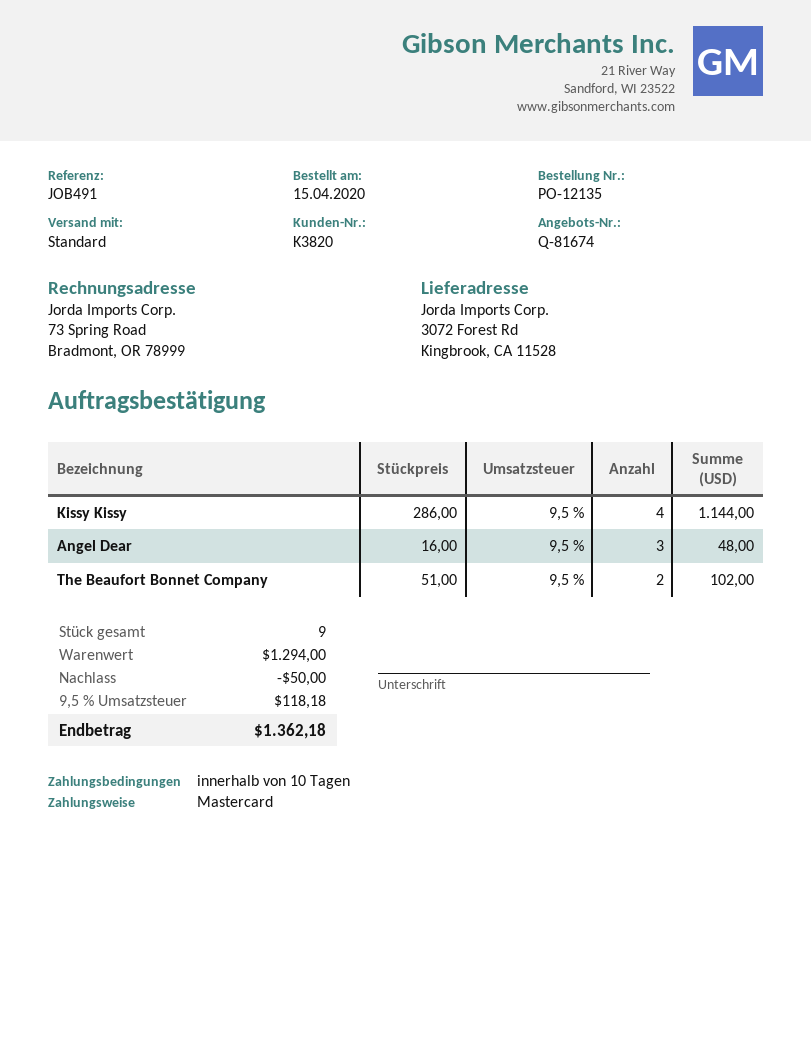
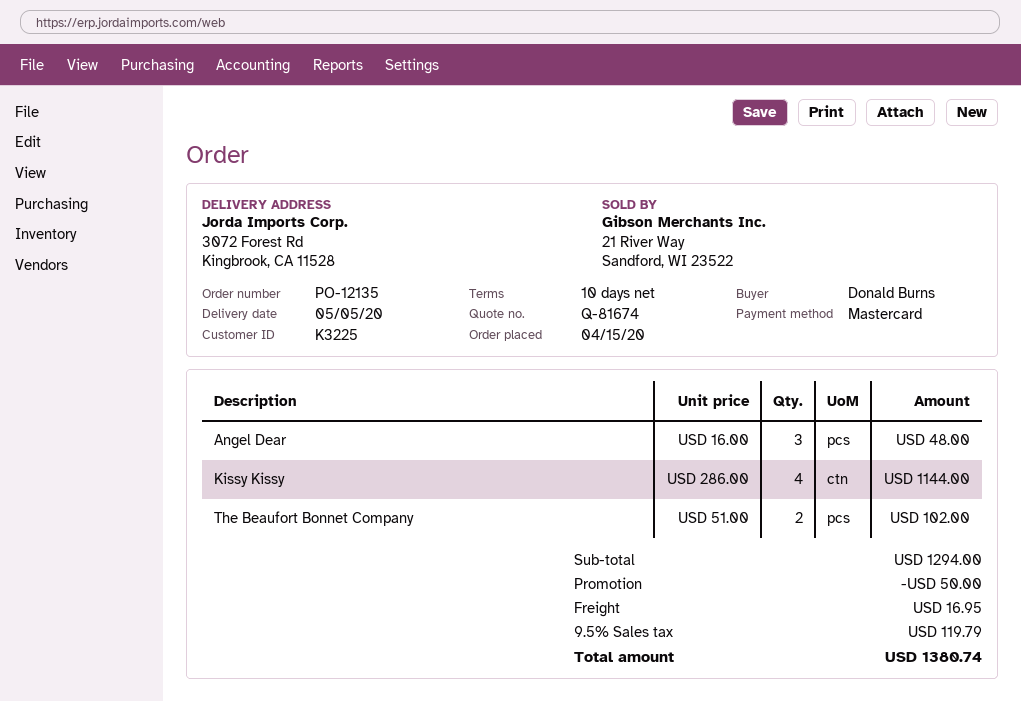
customer number: K3820 -> K3225
shipping: none -> 16.95
tax: 9.5% = 118.18 -> 9.5% = 119.79
total: 1362.18 -> 1380.74

